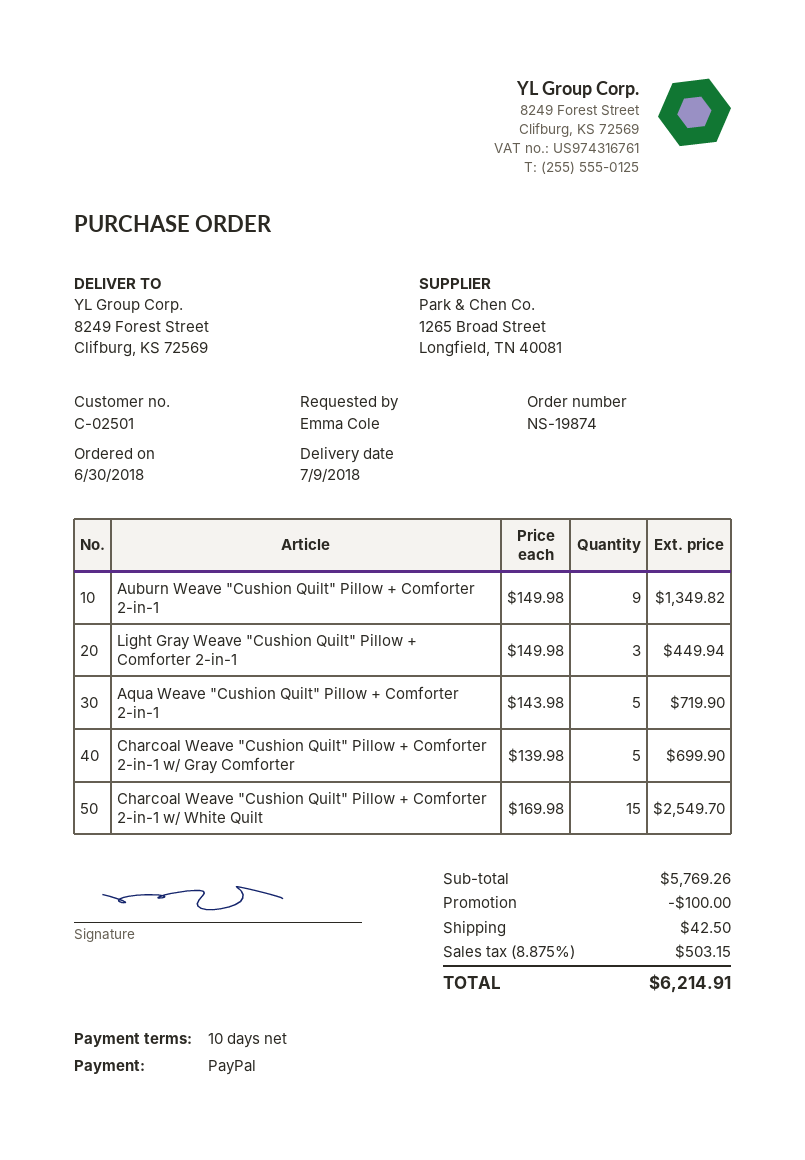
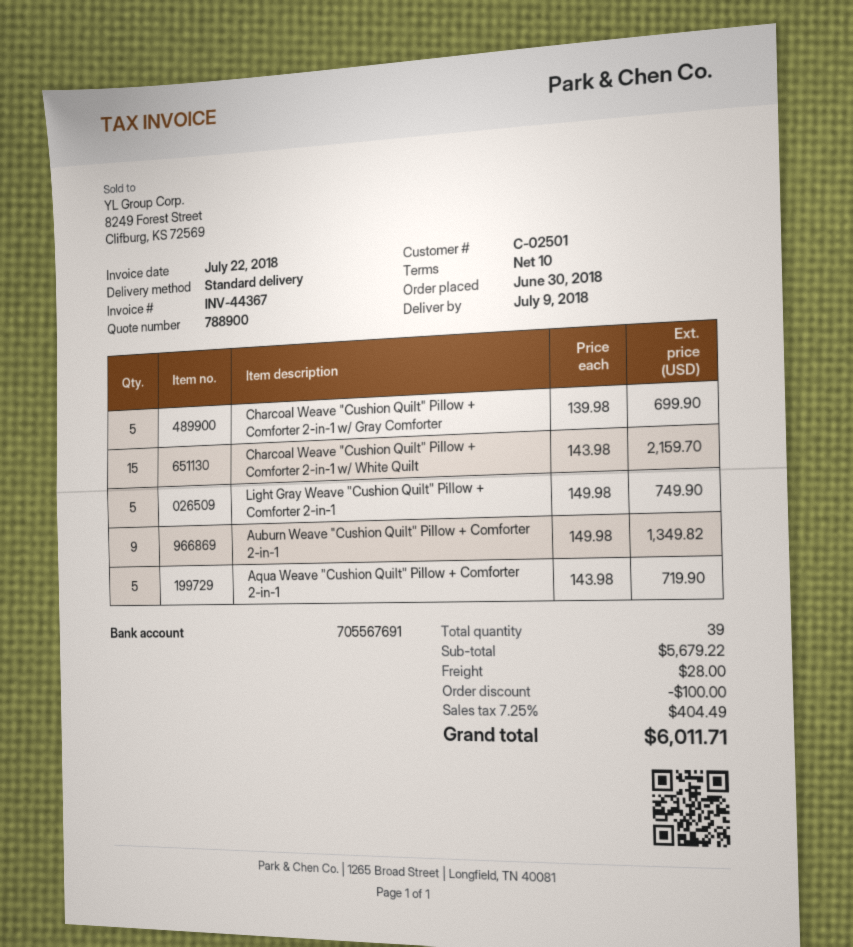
Light Gray Weave "Cushion Quilt" Pillow + Comforter 2-in-1: 3 x 149.98 = 449.94 -> 5 x 149.98 = 749.90
Charcoal Weave "Cushion Quilt" Pillow + Comforter 2-in-1 w/ White Quilt: 15 x 169.98 = 2549.70 -> 15 x 143.98 = 2159.70
subtotal: 5769.26 -> 5679.22
shipping: 42.50 -> 28.00
tax: 8.875% = 503.15 -> 7.25% = 404.49
total: 6214.91 -> 6011.71

